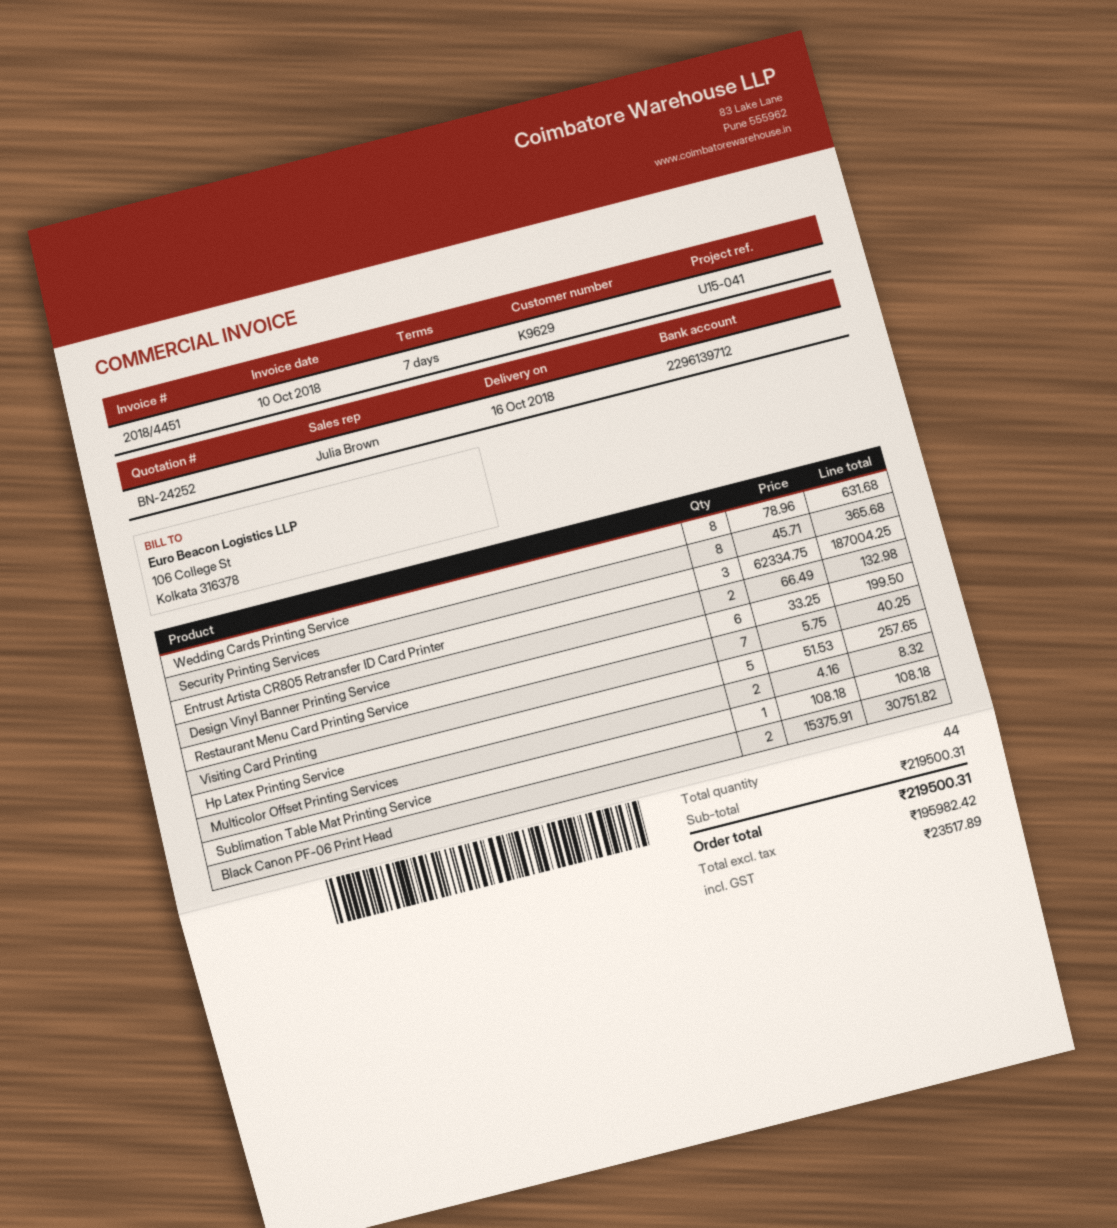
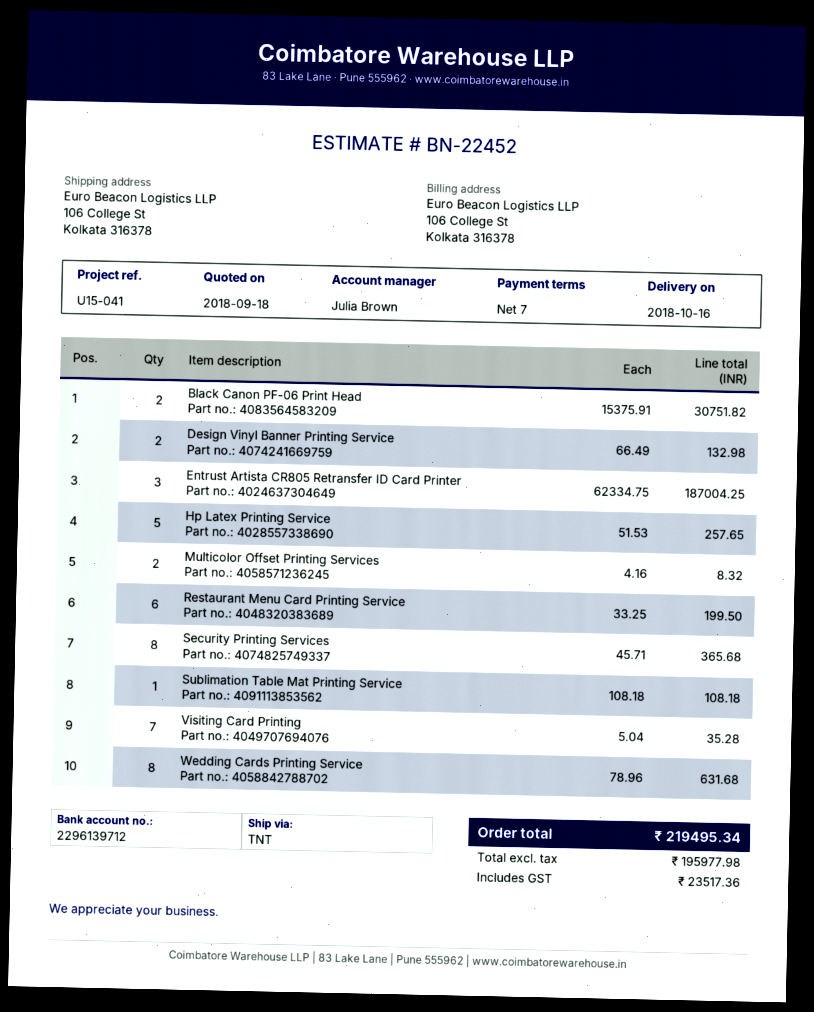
quote number: BN-24252 -> BN-22452
Visiting Card Printing: 7 x 5.75 = 40.25 -> 7 x 5.04 = 35.28
net: 195982.42 -> 195977.98
tax: 23517.89 -> 23517.36
total: 219500.31 -> 219495.34

